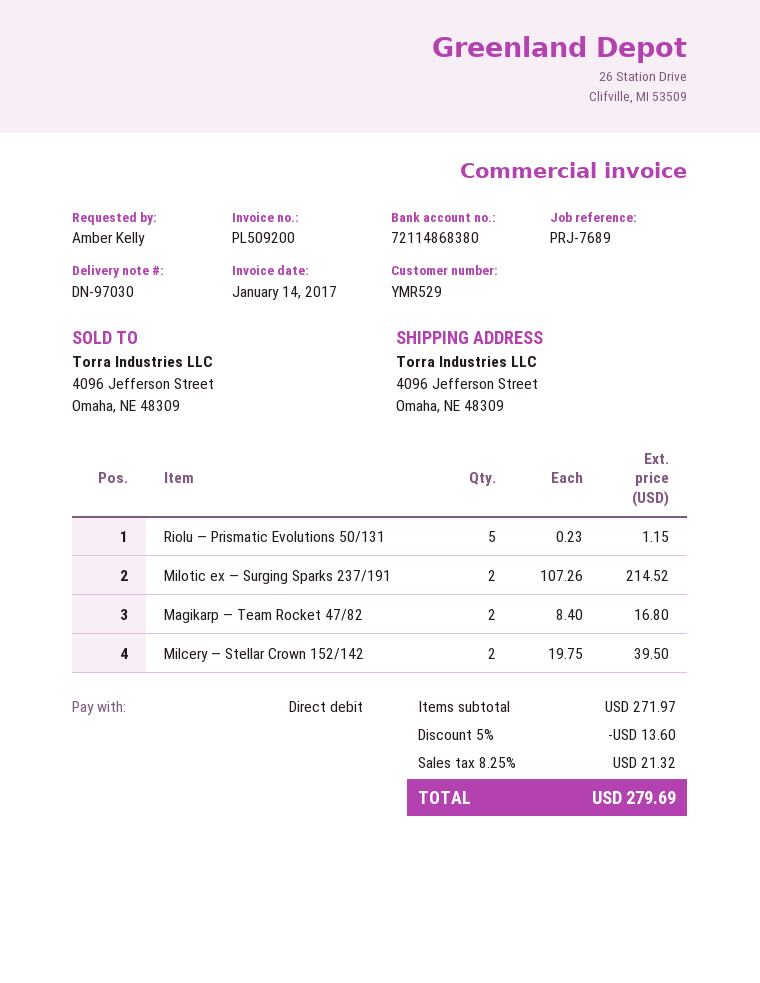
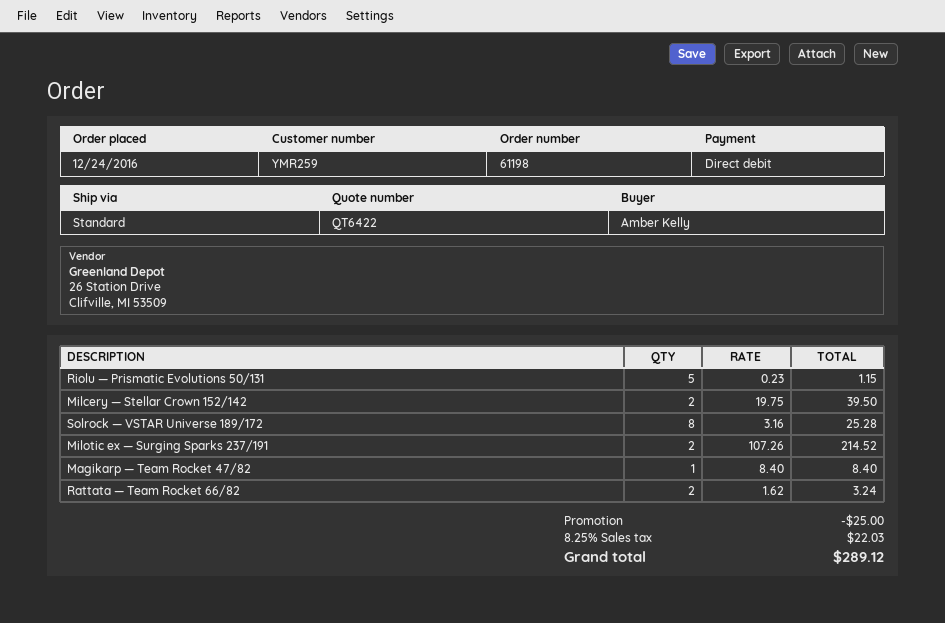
customer number: YMR529 -> YMR259
Magikarp — Team Rocket 47/82: 2 x 8.40 = 16.80 -> 1 x 8.40 = 8.40
Solrock — VSTAR Universe 189/172: none -> 8 x 3.16 = 25.28
Rattata — Team Rocket 66/82: none -> 2 x 1.62 = 3.24
discount: 13.60 -> 25.00
tax: 8.25% = 21.32 -> 8.25% = 22.03
total: 279.69 -> 289.12

